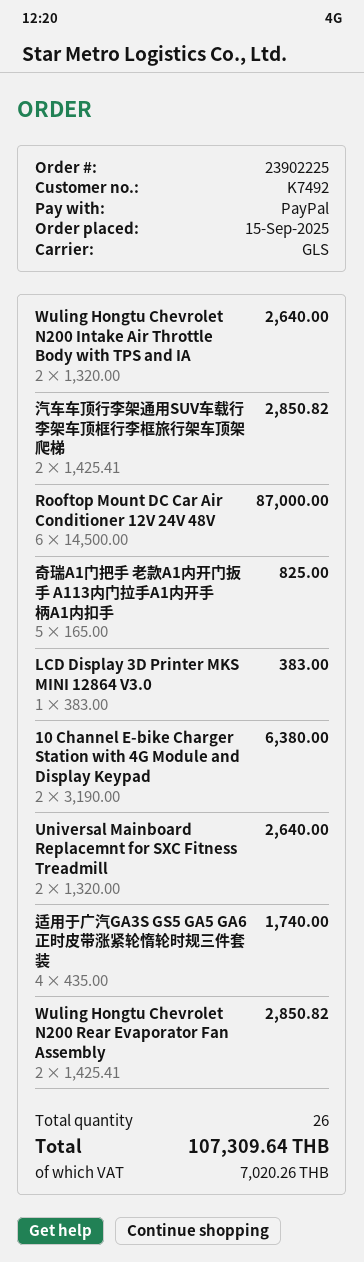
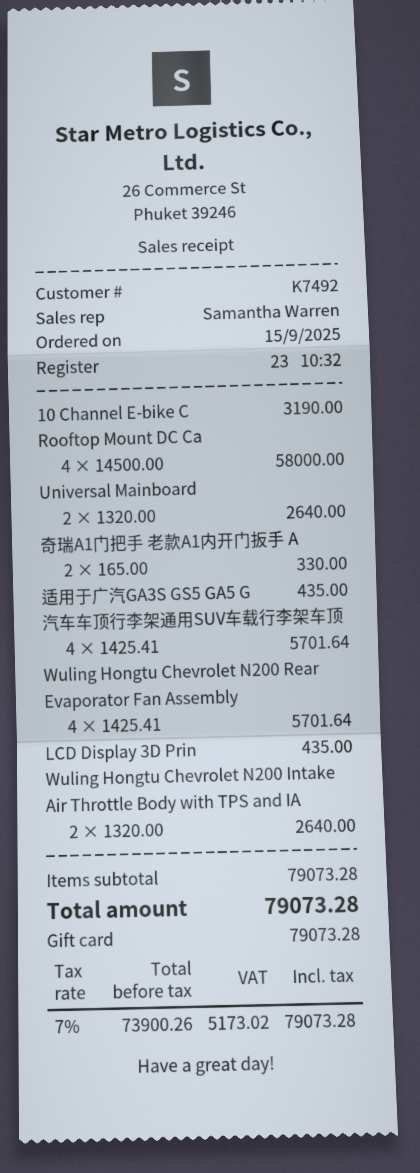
payment method: PayPal -> gift card
汽车车顶行李架通用SUV车载行李架车顶框行李框旅行架车顶架爬梯: 2 x 1425.41 = 2850.82 -> 4 x 1425.41 = 5701.64
Rooftop Mount DC Car Air Conditioner 12V 24V 48V: 6 x 14500.00 = 87000.00 -> 4 x 14500.00 = 58000.00
奇瑞A1门把手 老款A1内开门扳手 A113内门拉手A1内开手柄A1内扣手: 5 x 165.00 = 825.00 -> 2 x 165.00 = 330.00
LCD Display 3D Printer MKS MINI 12864 V3.0: 1 x 383.00 = 383.00 -> 1 x 435.00 = 435.00
10 Channel E-bike Charger Station with 4G Module and Display Keypad: 2 x 3190.00 = 6380.00 -> 1 x 3190.00 = 3190.00
适用于广汽GA3S GS5 GA5 GA6正时皮带涨紧轮惰轮时规三件套装: 4 x 435.00 = 1740.00 -> 1 x 435.00 = 435.00
Wuling Hongtu Chevrolet N200 Rear Evaporator Fan Assembly: 2 x 1425.41 = 2850.82 -> 4 x 1425.41 = 5701.64
tax: 7020.26 -> 5173.02
total: 107309.64 -> 79073.28

